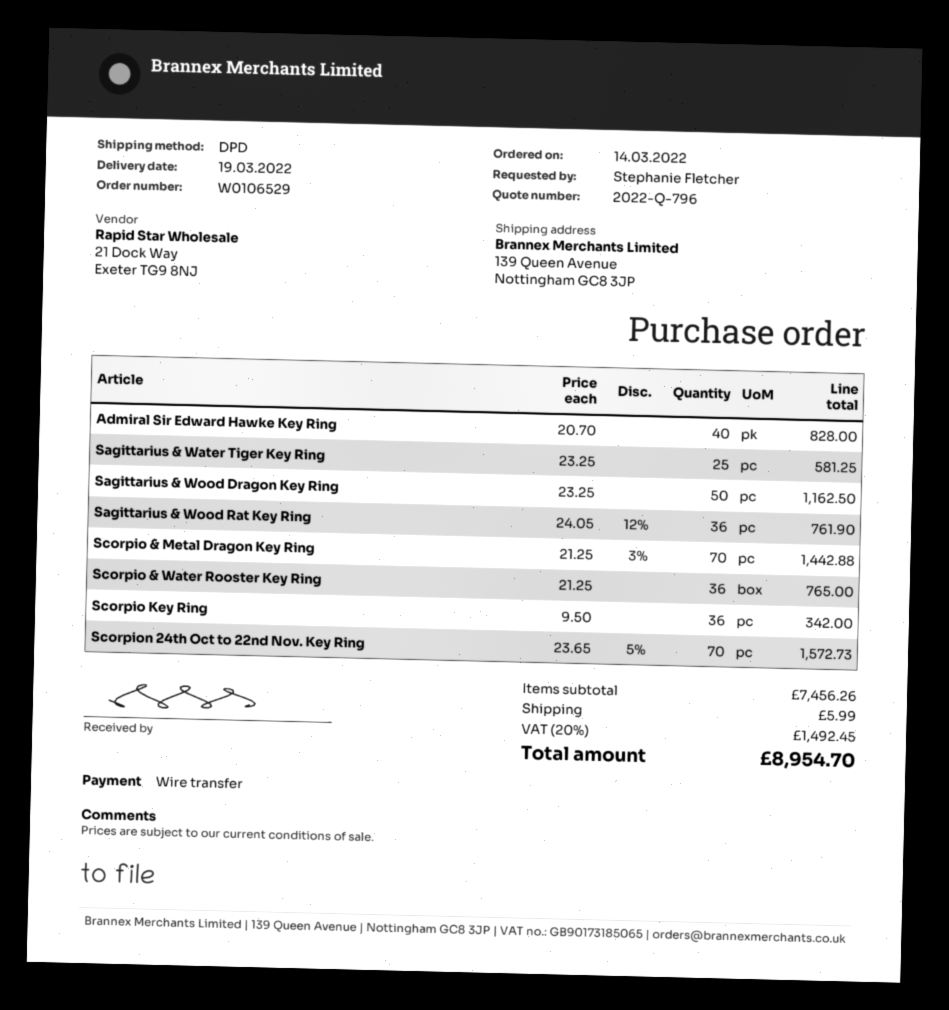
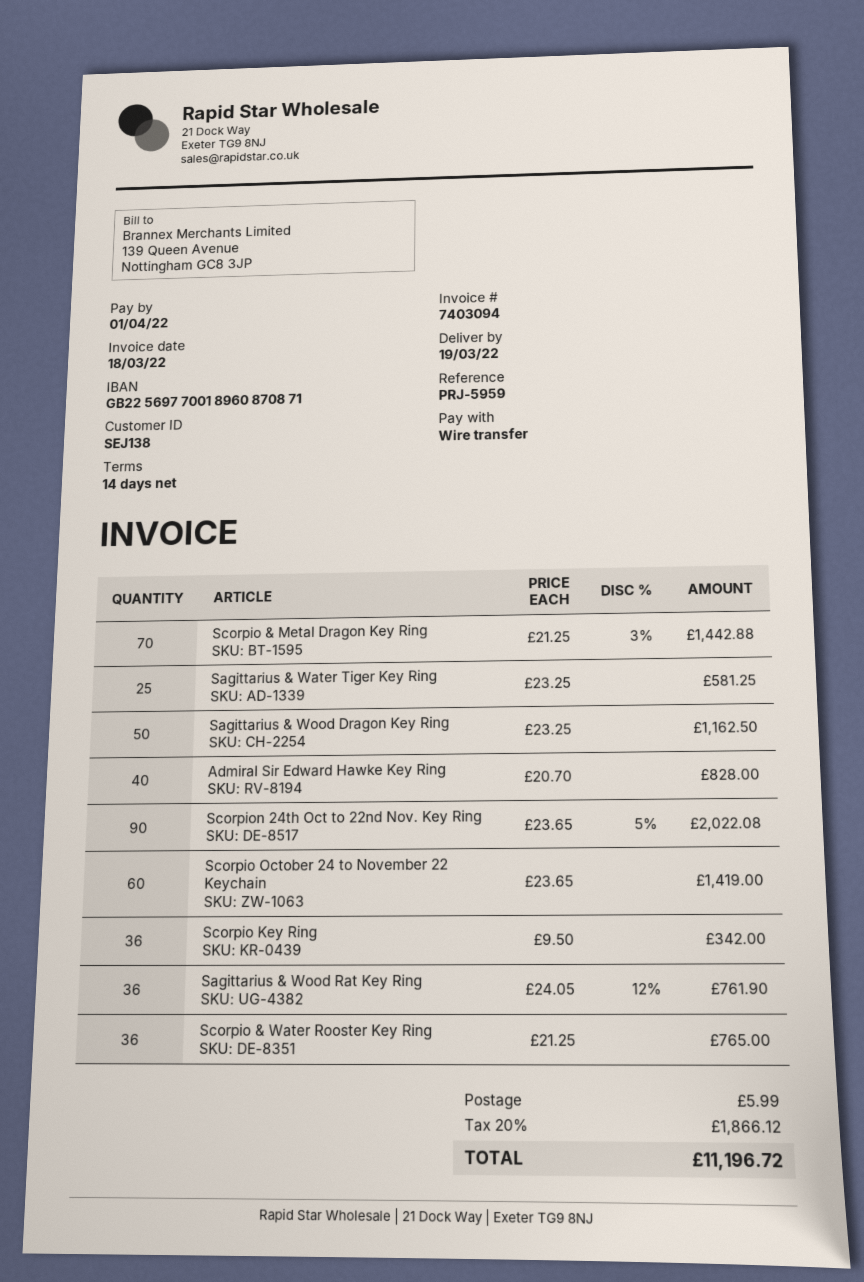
Scorpion 24th Oct to 22nd Nov. Key Ring: 70 x 23.65 - 5% = 1572.73 -> 90 x 23.65 - 5% = 2022.08
Scorpio October 24 to November 22 Keychain: none -> 60 x 23.65 = 1419.00
tax: 20% = 1492.45 -> 20% = 1866.12
total: 8954.70 -> 11196.72

